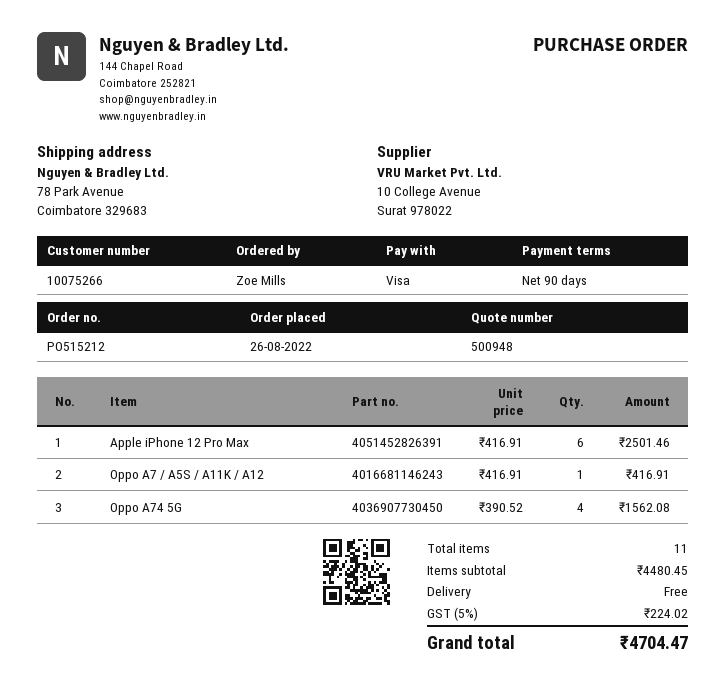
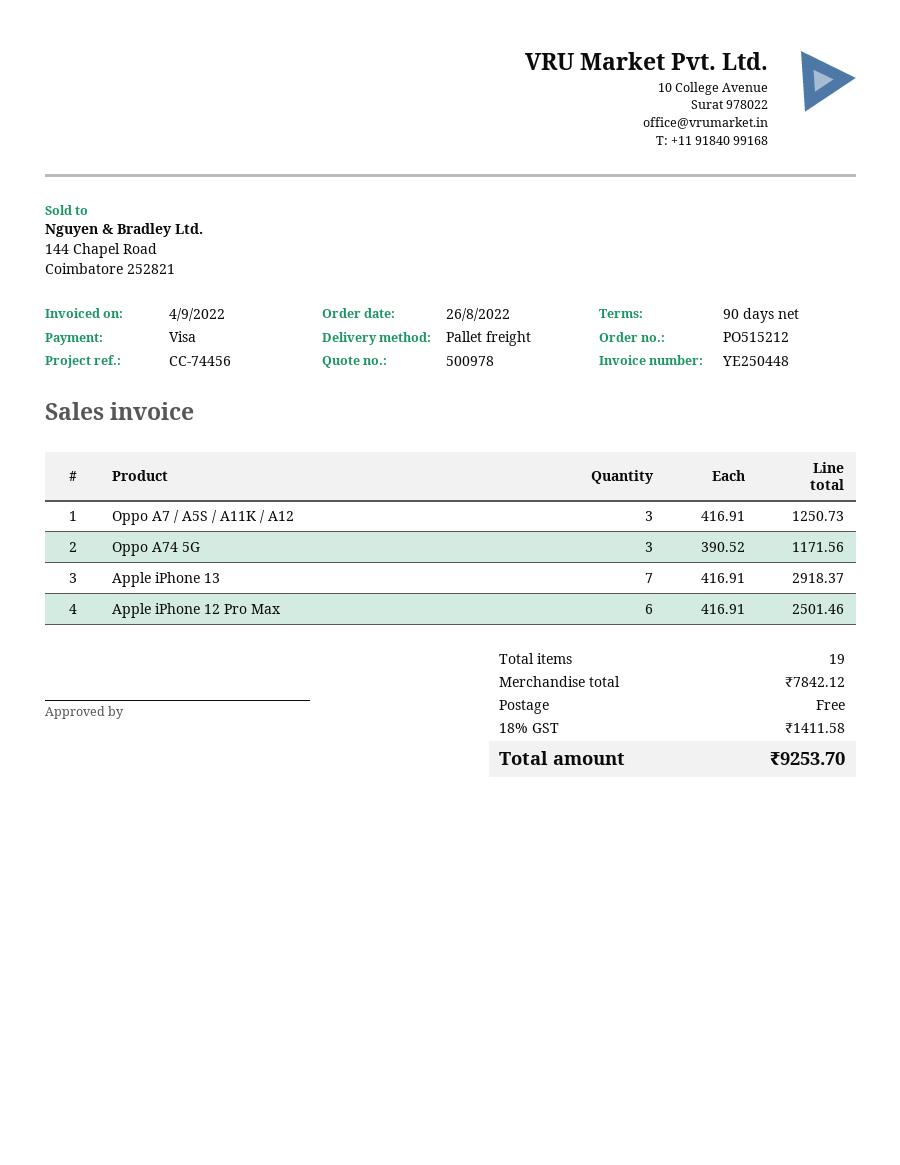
quote number: 500948 -> 500978
Oppo A7 / A5S / A11K / A12: 1 x 416.91 = 416.91 -> 3 x 416.91 = 1250.73
Oppo A74 5G: 4 x 390.52 = 1562.08 -> 3 x 390.52 = 1171.56
Apple iPhone 13: none -> 7 x 416.91 = 2918.37
total quantity: 11 -> 19
subtotal: 4480.45 -> 7842.12
tax: 5% = 224.02 -> 18% = 1411.58
total: 4704.47 -> 9253.70

